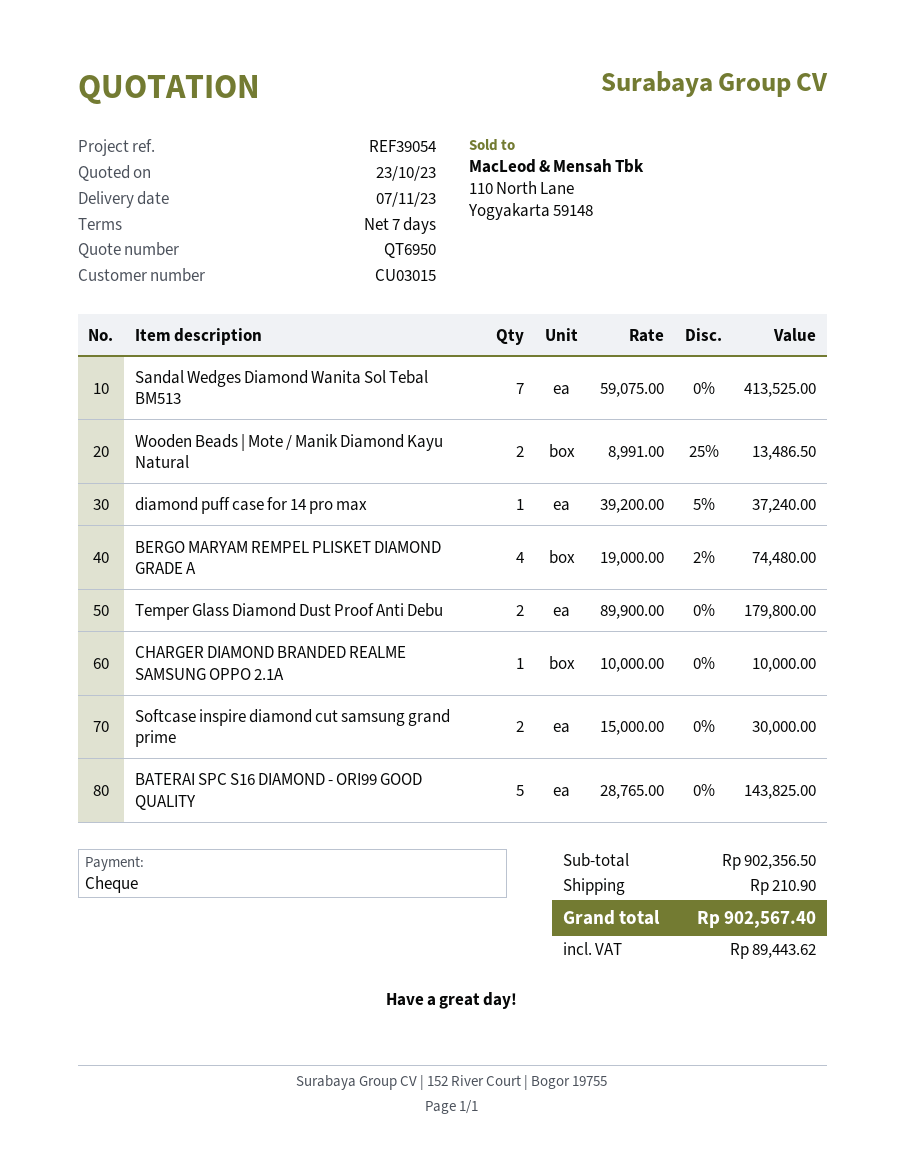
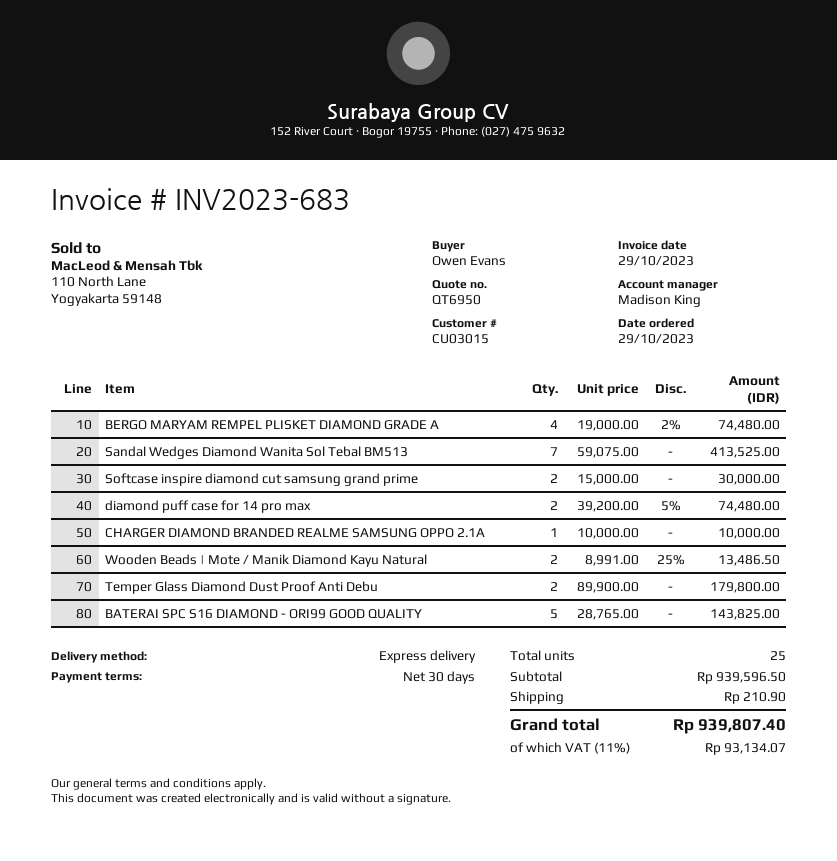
payment terms: 7 days -> 30 days
diamond puff case for 14 pro max: 1 x 39200.00 - 5% = 37240.00 -> 2 x 39200.00 - 5% = 74480.00
subtotal: 902356.50 -> 939596.50
tax: 89443.62 -> 93134.07
total: 902567.40 -> 939807.40

